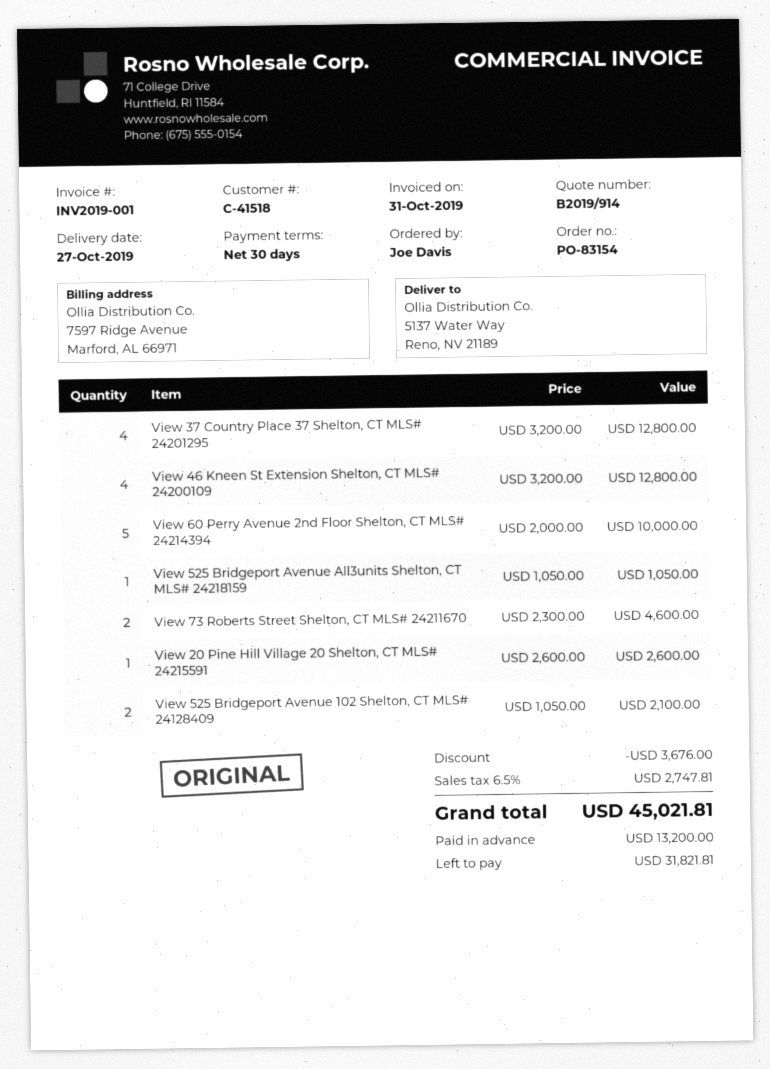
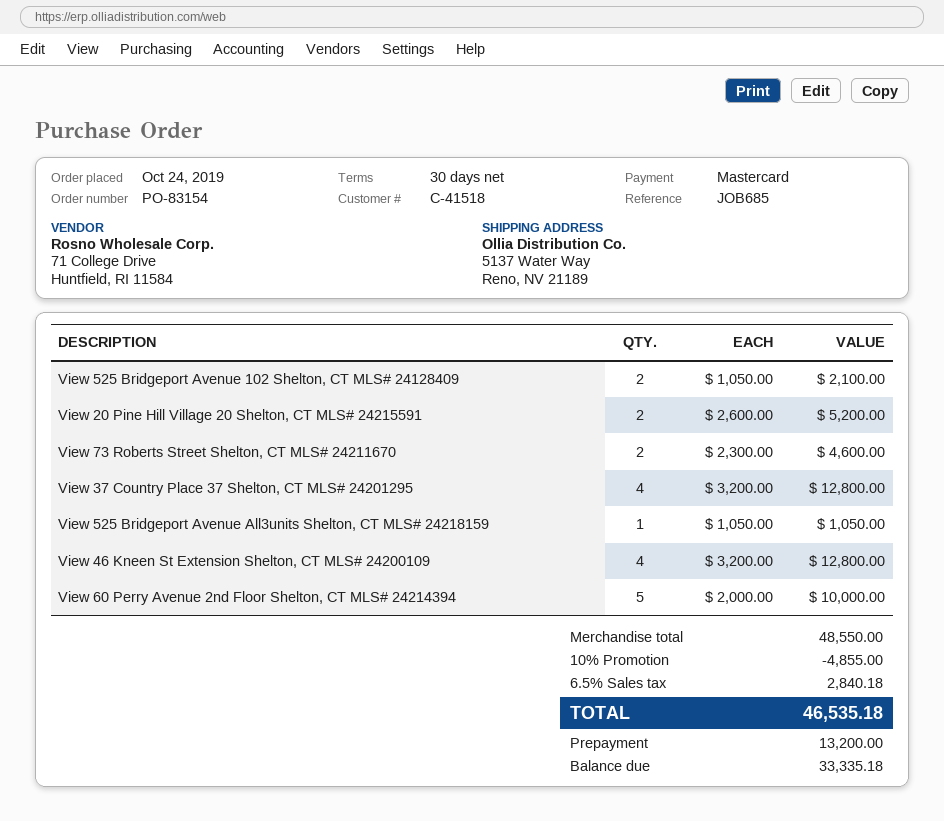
View 20 Pine Hill Village 20 Shelton, CT MLS# 24215591: 1 x 2600.00 = 2600.00 -> 2 x 2600.00 = 5200.00
discount: 3676.00 -> 4855.00
tax: 6.5% = 2747.81 -> 6.5% = 2840.18
total: 45021.81 -> 46535.18
balance: 31821.81 -> 33335.18

